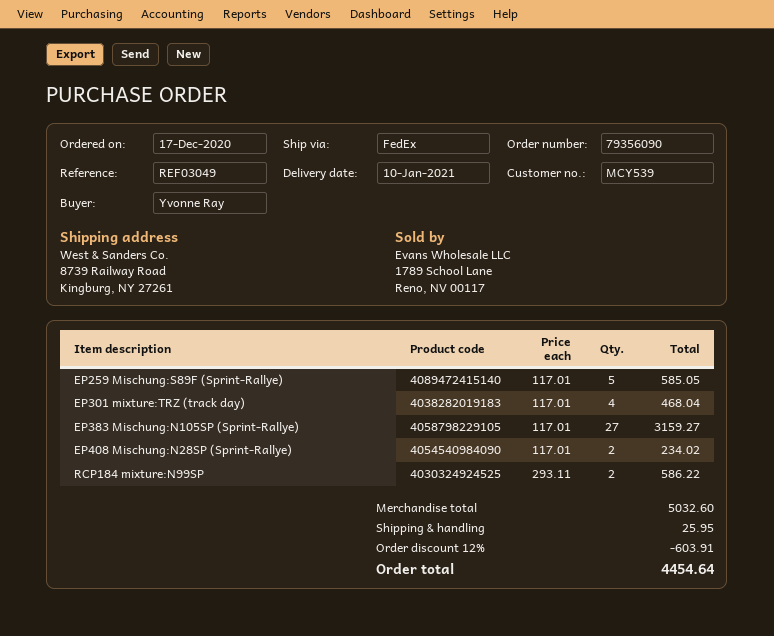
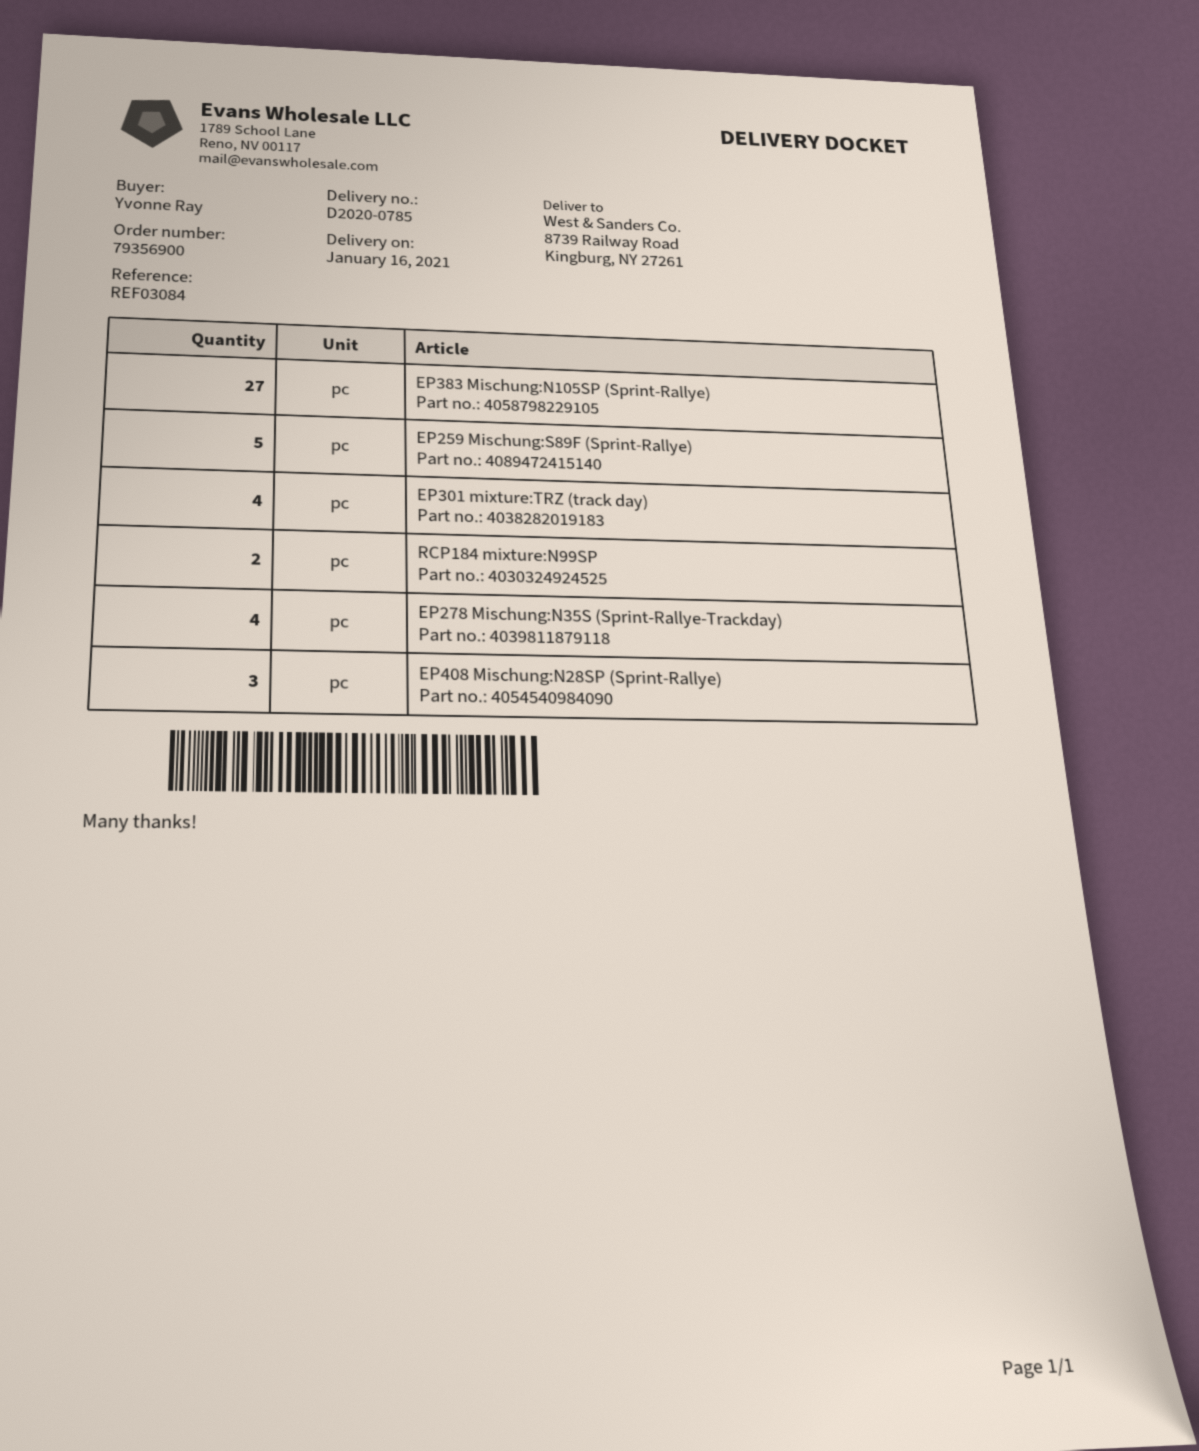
order number: 79356090 -> 79356900
delivery date: 2021-01-10 -> 2021-01-16
reference: REF03049 -> REF03084
EP408 Mischung:N28SP (Sprint-Rallye): 2 -> 3
EP278 Mischung:N35S (Sprint-Rallye-Trackday): none -> 4

